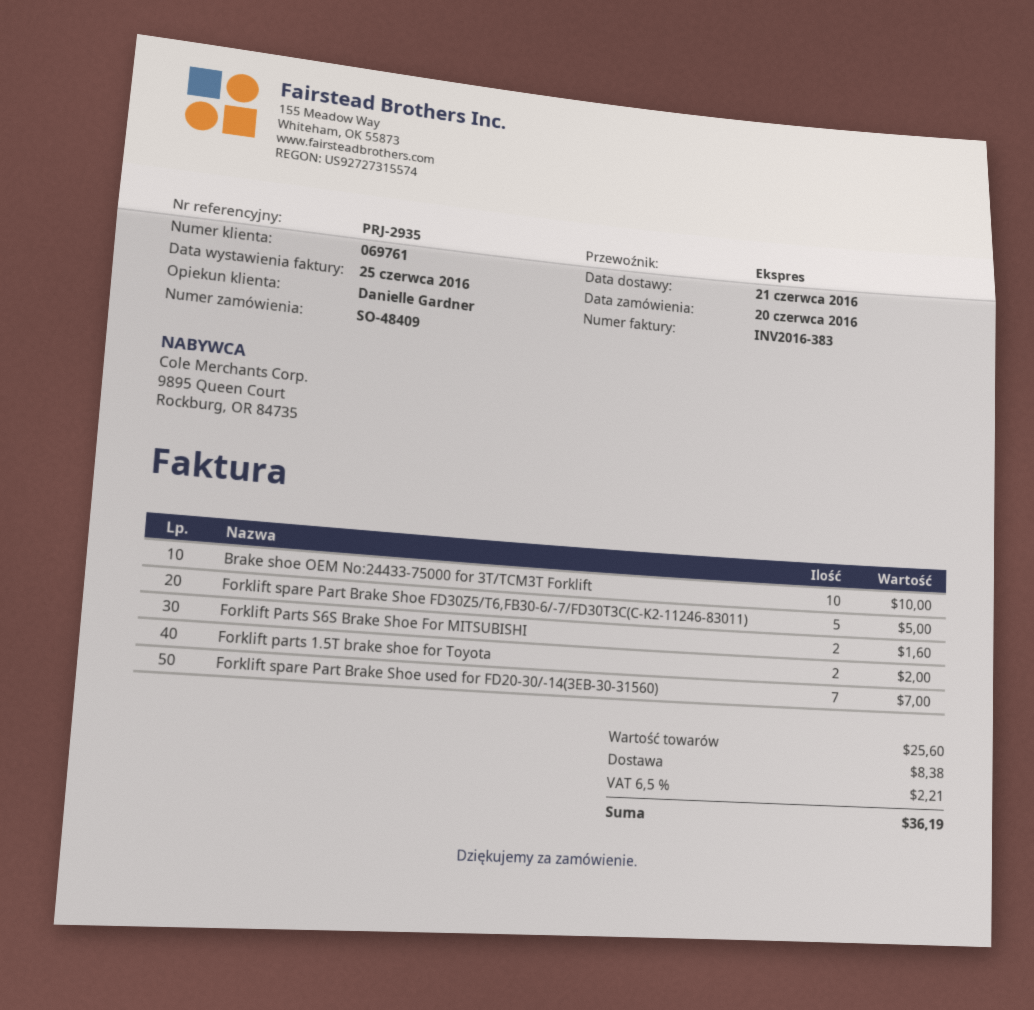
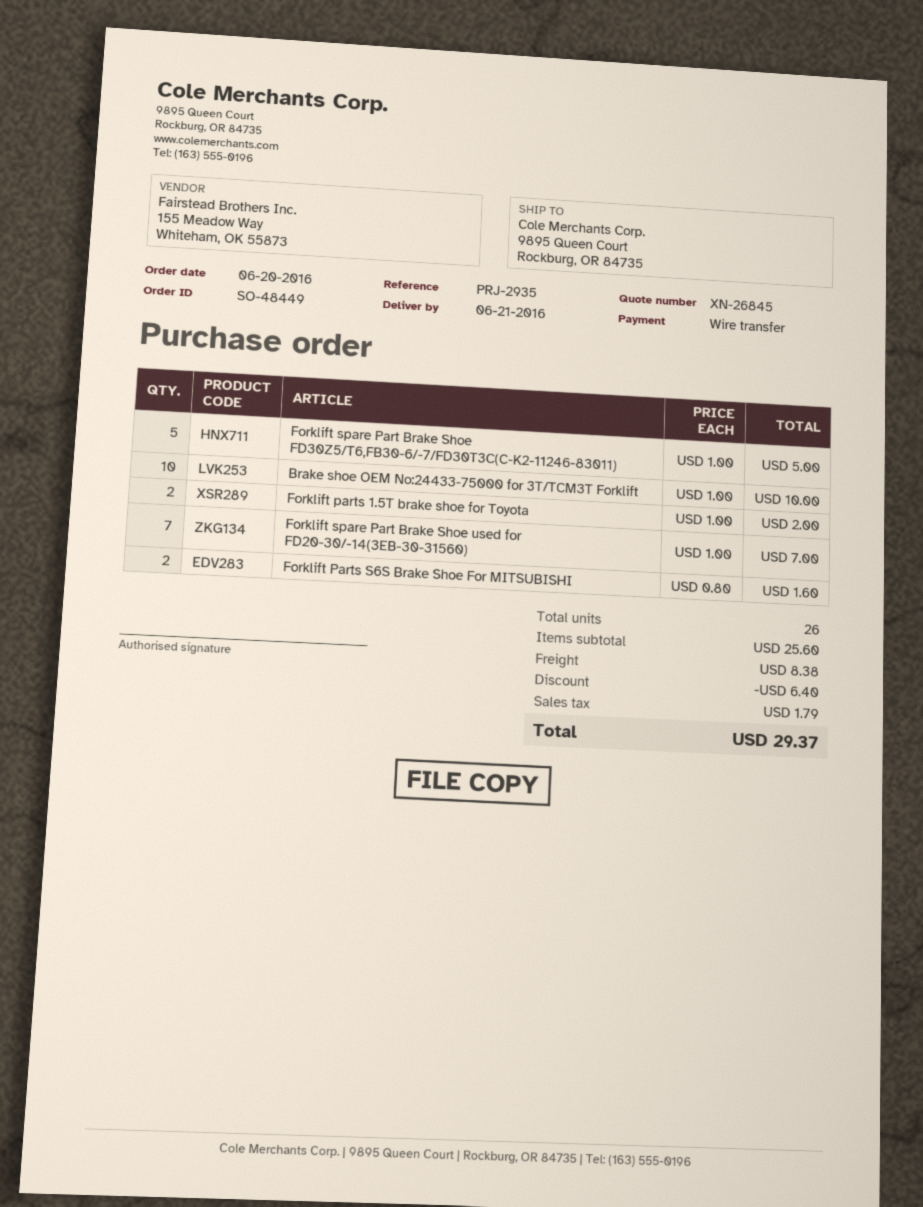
order number: SO-48409 -> SO-48449
discount: none -> 6.40
tax: 2.21 -> 1.79
total: 36.19 -> 29.37

